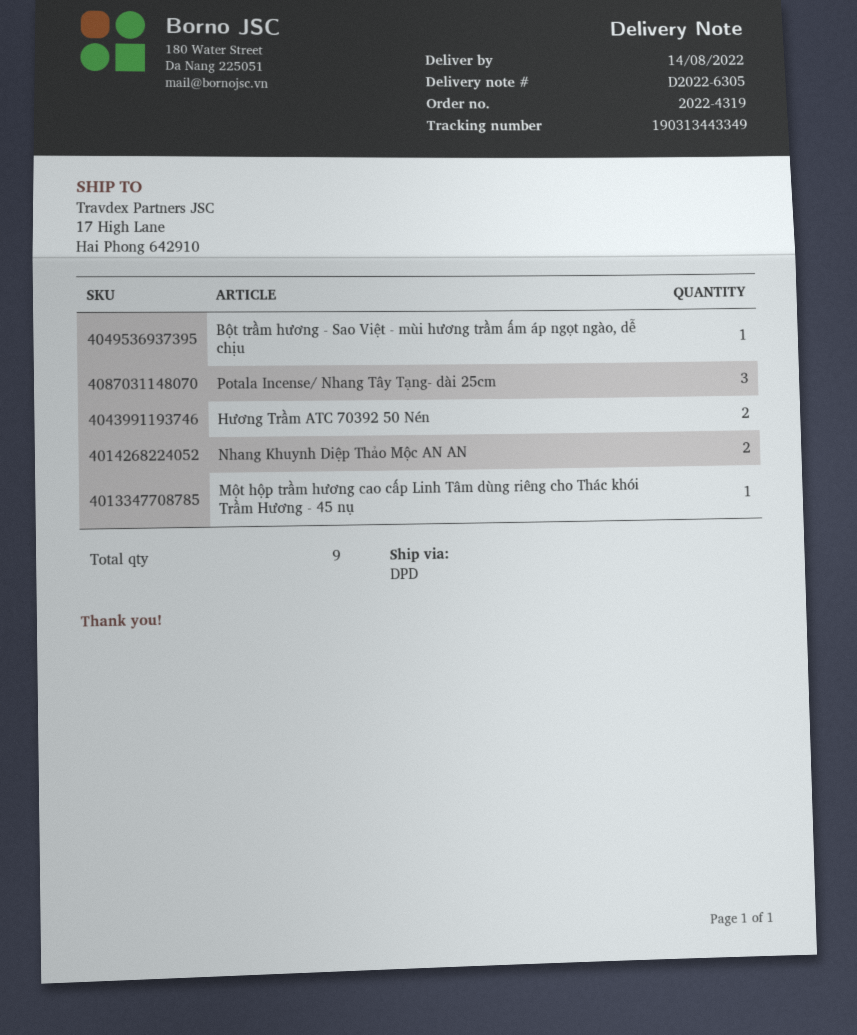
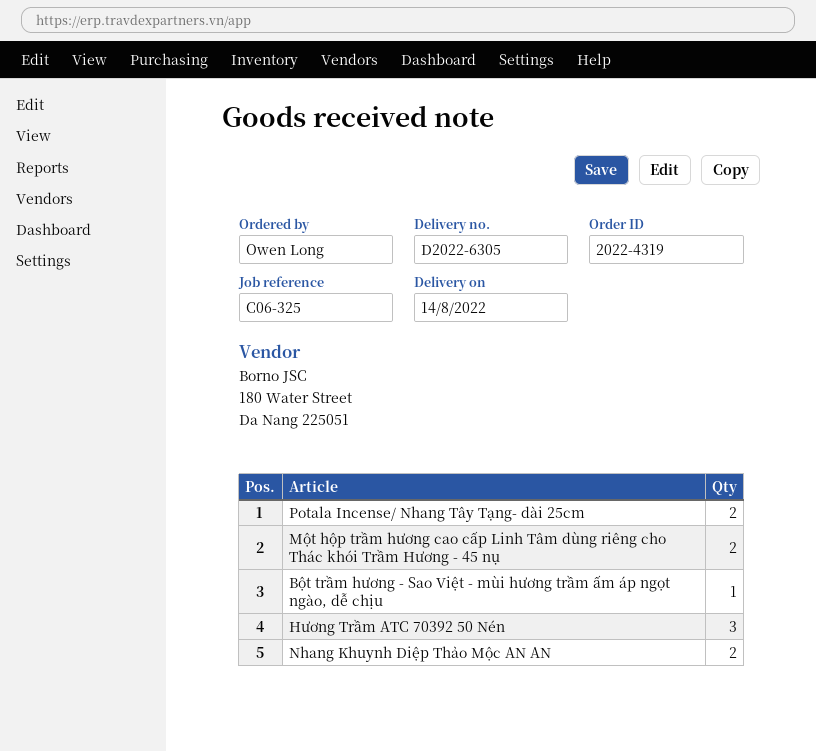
Potala Incense/ Nhang Tây Tạng- dài 25cm: 3 -> 2
Hương Trầm ATC 70392 50 Nén: 2 -> 3
Một hộp trầm hương cao cấp Linh Tâm dùng riêng cho Thác khói Trầm Hương - 45 nụ: 1 -> 2

